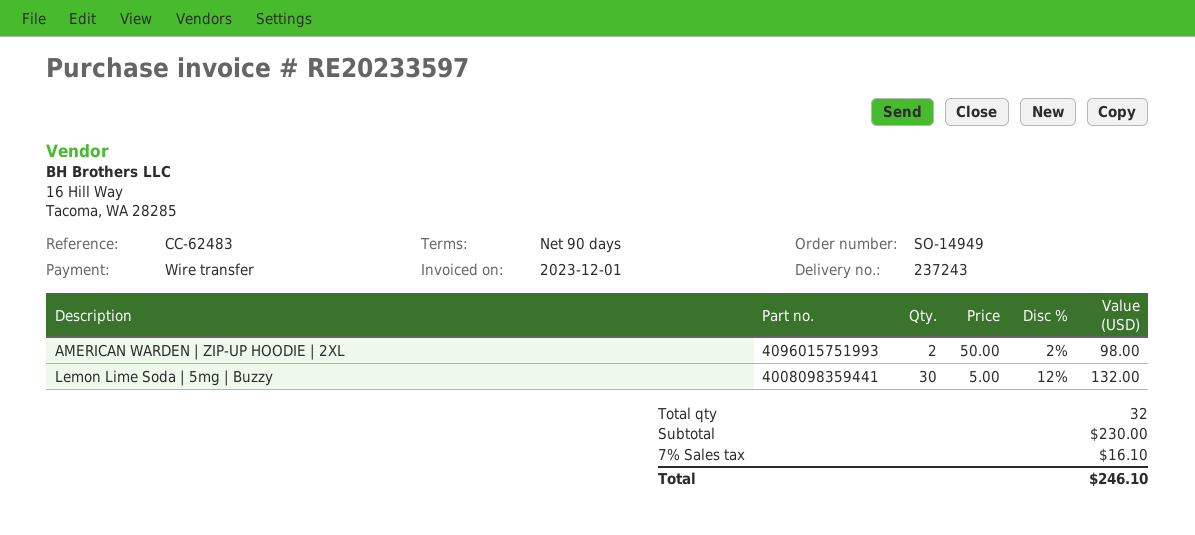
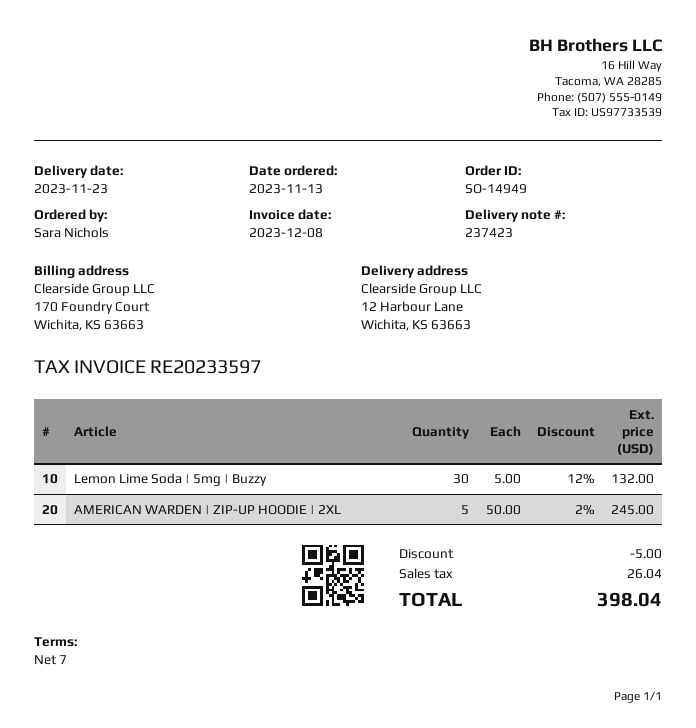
delivery note number: 237243 -> 237423
invoice date: 2023-12-01 -> 2023-12-08
payment terms: 90 days -> 7 days
AMERICAN WARDEN | ZIP-UP HOODIE | 2XL: 2 x 50.00 - 2% = 98.00 -> 5 x 50.00 - 2% = 245.00
discount: none -> 5.00
tax: 16.10 -> 26.04
total: 246.10 -> 398.04

